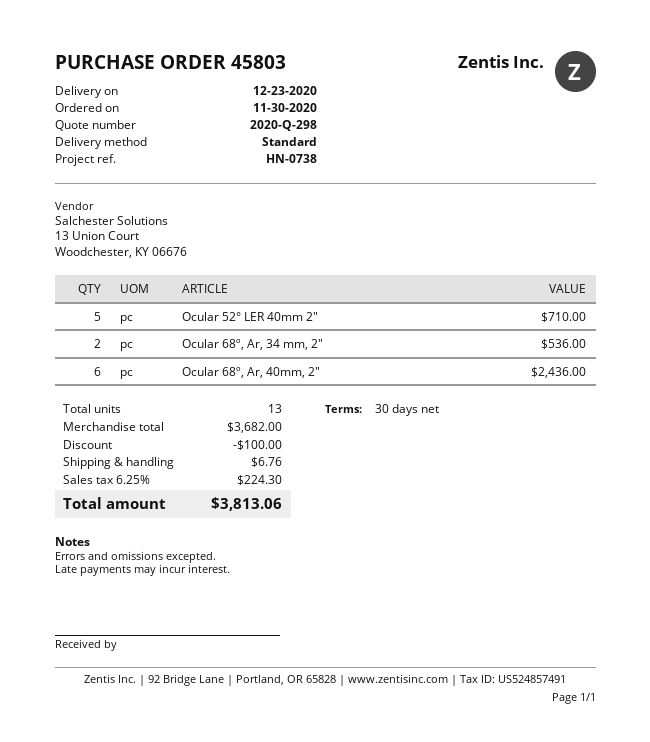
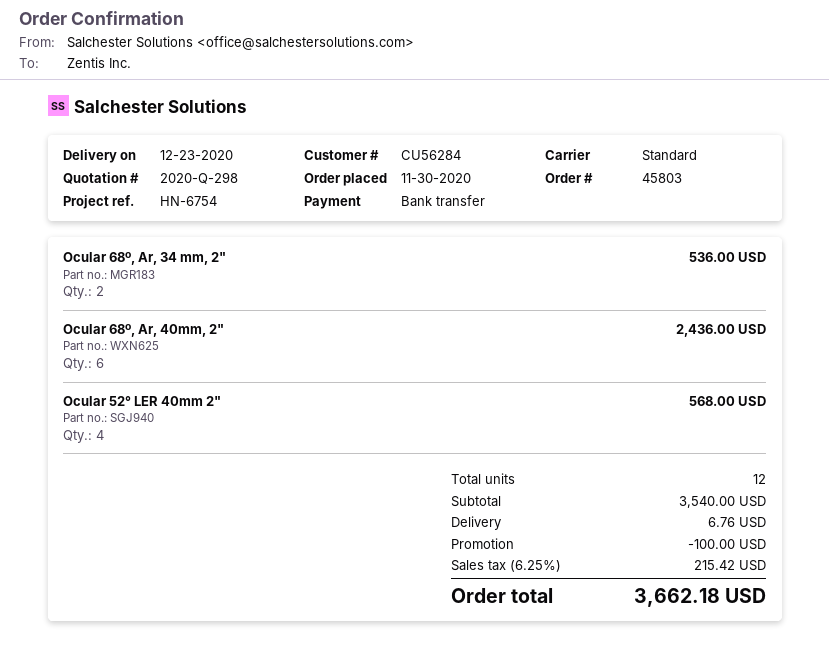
reference: HN-0738 -> HN-6754
Ocular 52° LER 40mm 2": 5 for 710.00 -> 4 for 568.00
total quantity: 13 -> 12
subtotal: 3682.00 -> 3540.00
tax: 6.25% = 224.30 -> 6.25% = 215.42
total: 3813.06 -> 3662.18

